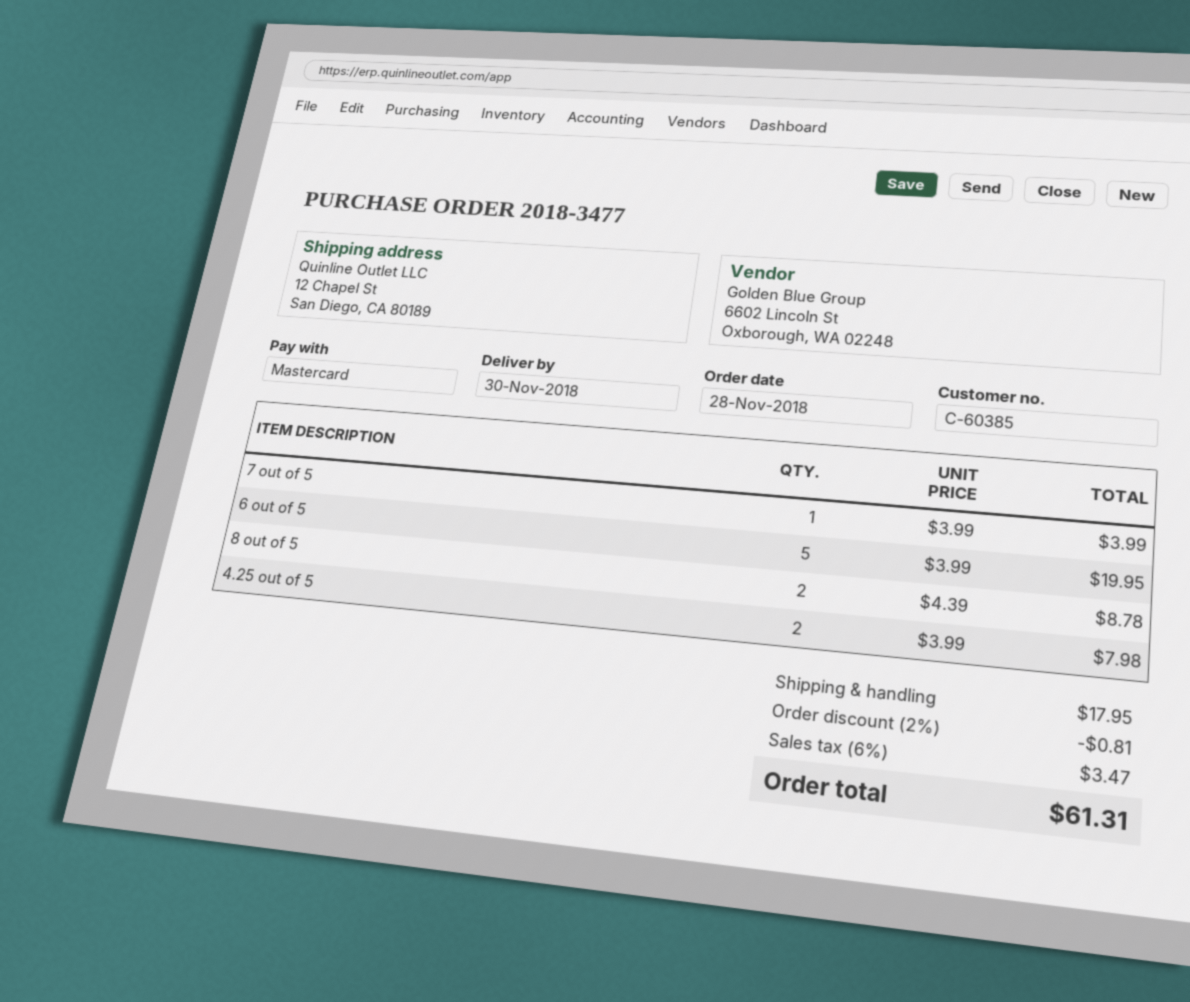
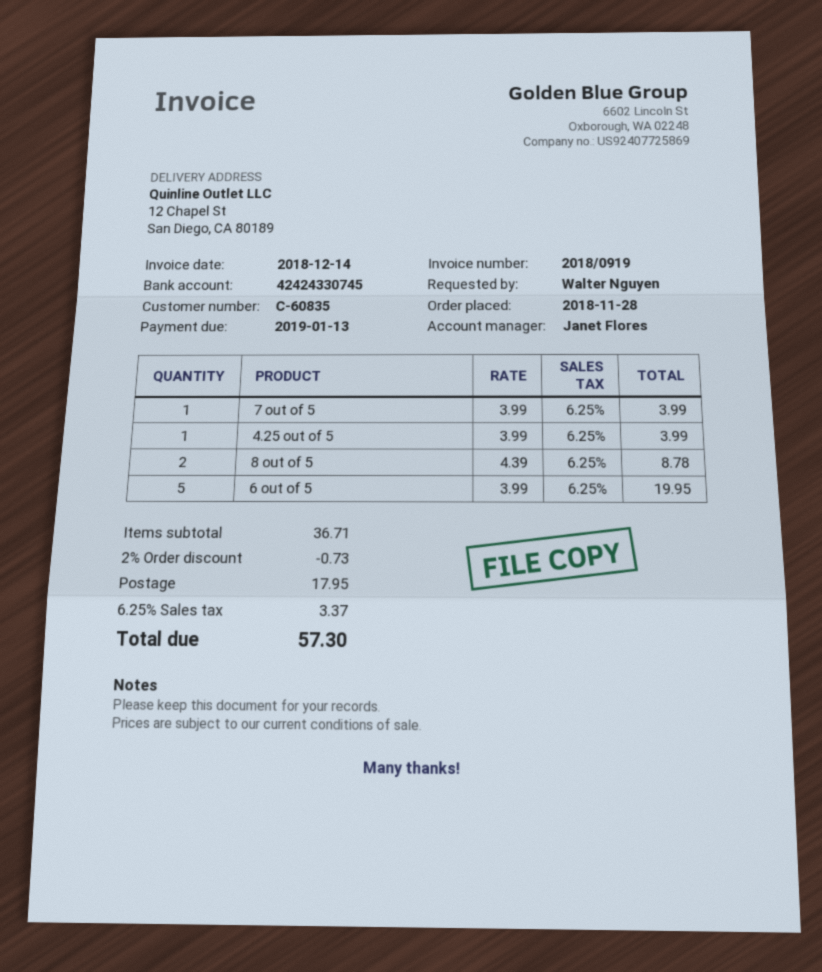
customer number: C-60385 -> C-60835
4.25 out of 5: 2 x 3.99 = 7.98 -> 1 x 3.99 = 3.99
discount: 2% = 0.81 -> 2% = 0.73
tax: 6% = 3.47 -> 6.25% = 3.37
total: 61.31 -> 57.30

